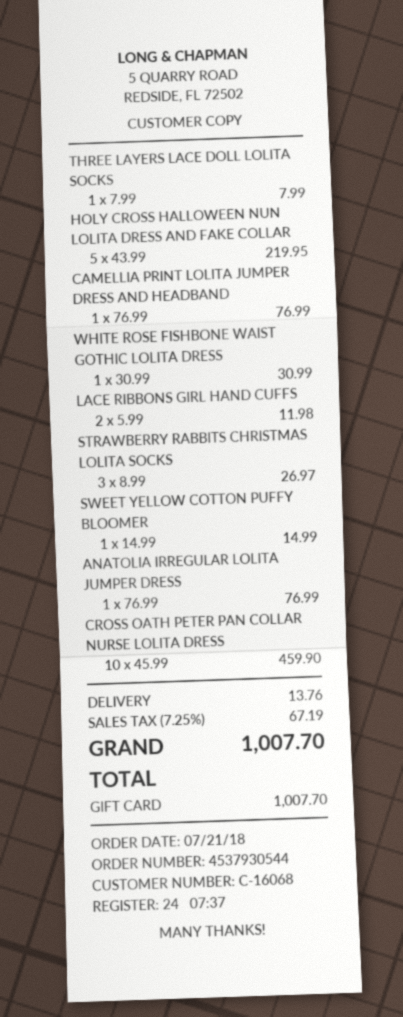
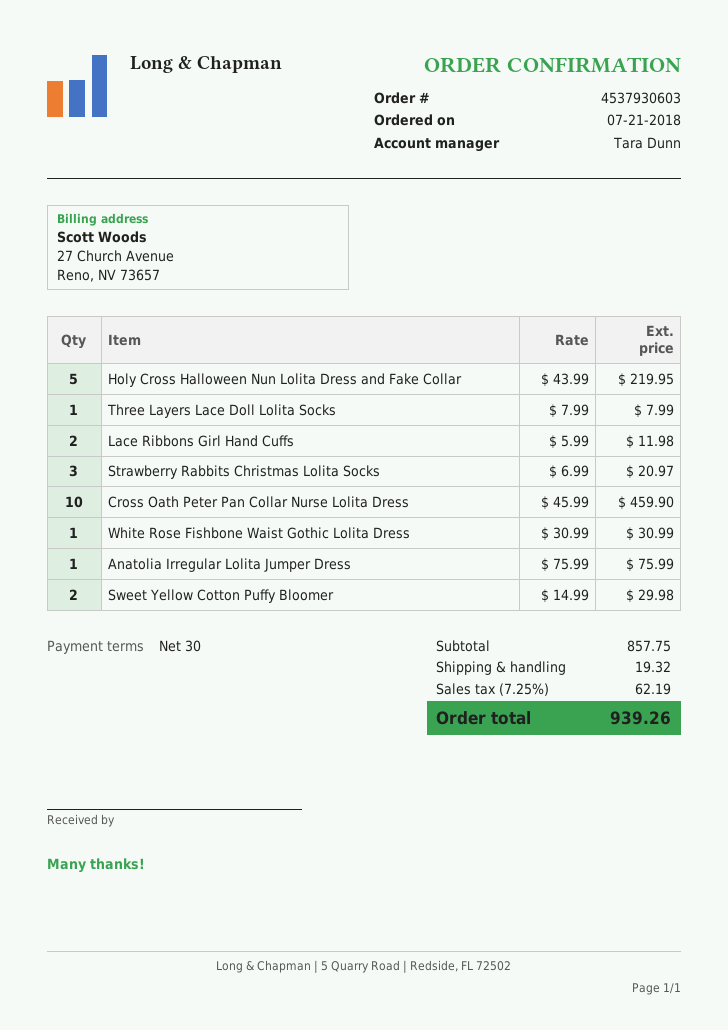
order number: 4537930544 -> 4537930603
CAMELLIA PRINT LOLITA JUMPER DRESS AND HEADBAND: 1 x 76.99 = 76.99 -> none
STRAWBERRY RABBITS CHRISTMAS LOLITA SOCKS: 3 x 8.99 = 26.97 -> 3 x 6.99 = 20.97
SWEET YELLOW COTTON PUFFY BLOOMER: 1 x 14.99 = 14.99 -> 2 x 14.99 = 29.98
ANATOLIA IRREGULAR LOLITA JUMPER DRESS: 1 x 76.99 = 76.99 -> 1 x 75.99 = 75.99
shipping: 13.76 -> 19.32
tax: 7.25% = 67.19 -> 7.25% = 62.19
total: 1007.70 -> 939.26

